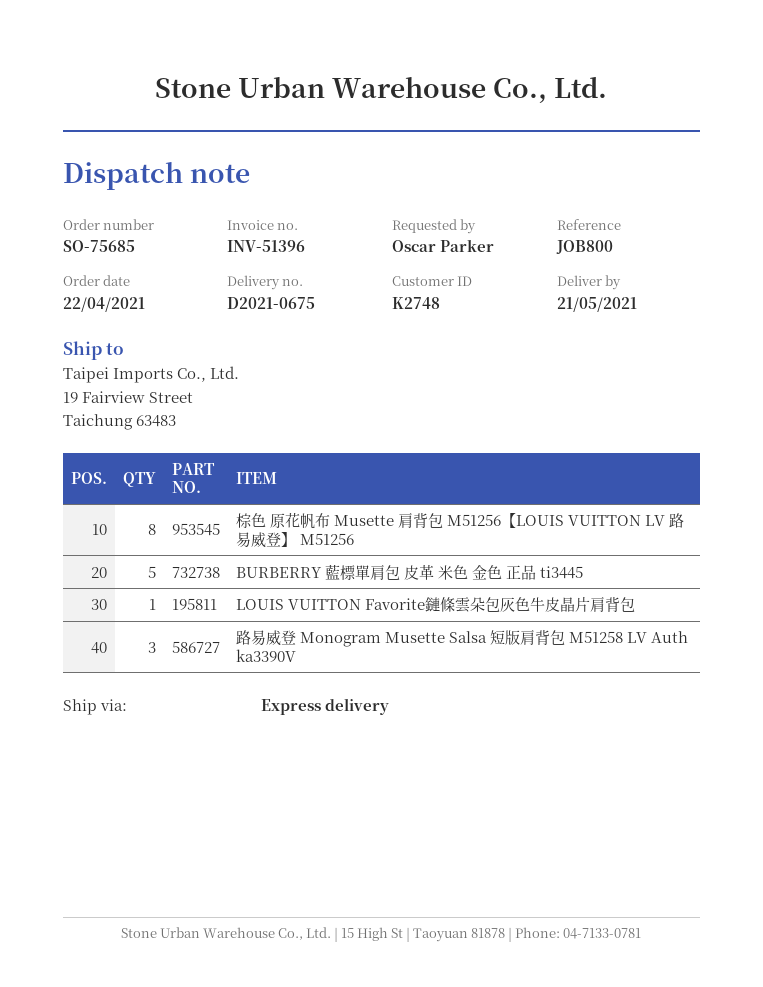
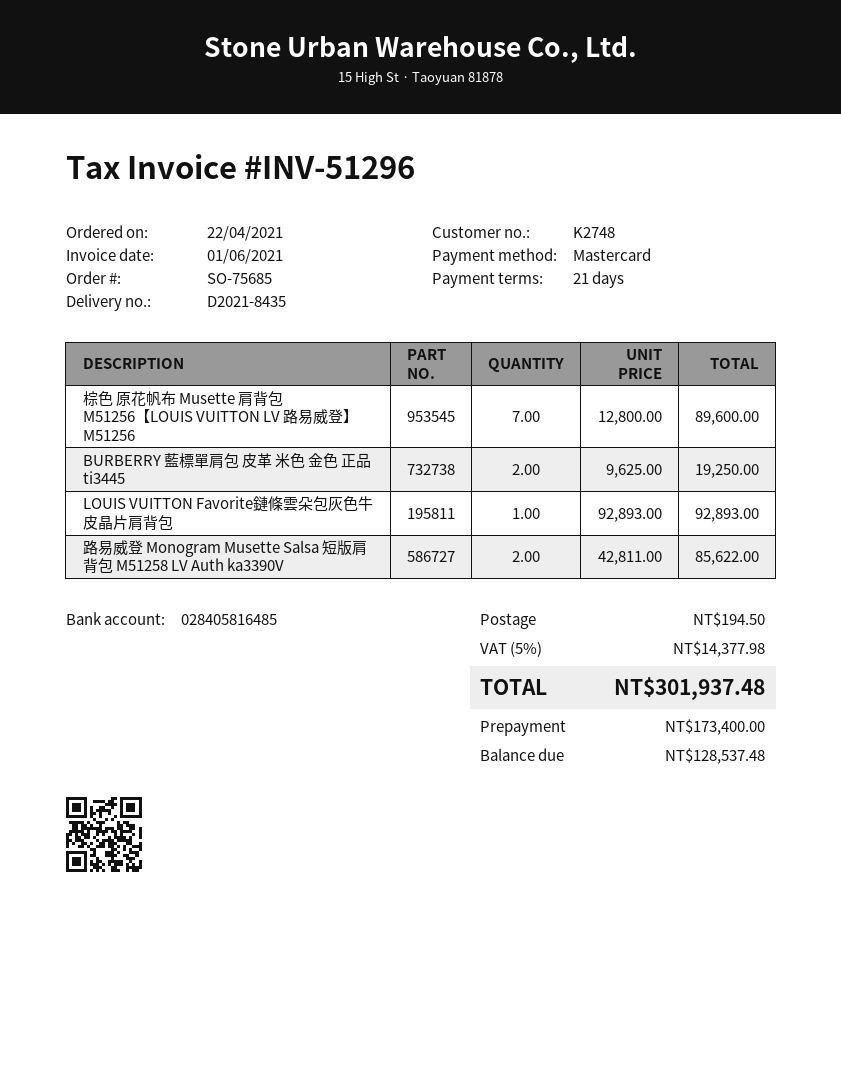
delivery note number: D2021-0675 -> D2021-8435
invoice number: INV-51396 -> INV-51296
棕色 原花帆布 Musette 肩背包 M51256【LOUIS VUITTON LV 路易威登】 M51256: 8 -> 7
BURBERRY 藍標單肩包 皮革 米色 金色 正品 ti3445: 5 -> 2
路易威登 Monogram Musette Salsa 短版肩背包 M51258 LV Auth ka3390V: 3 -> 2

